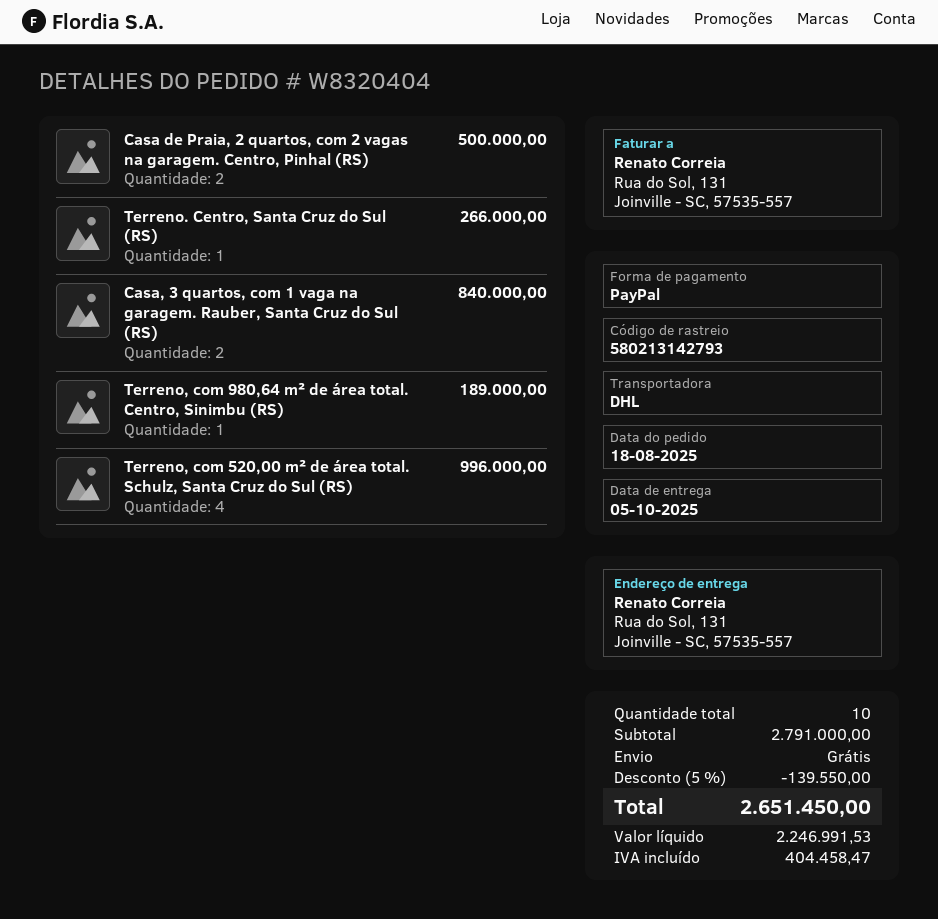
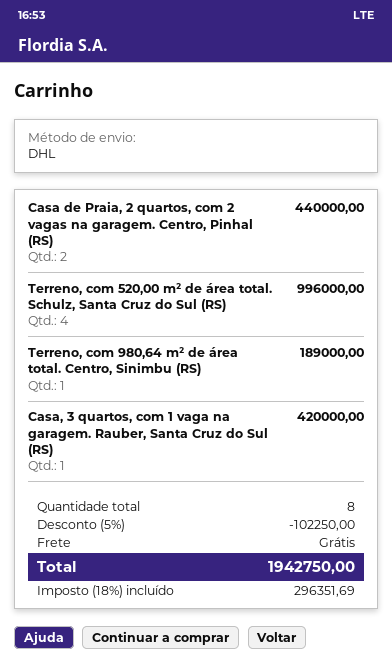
Casa de Praia, 2 quartos, com 2 vagas na garagem. Centro, Pinhal (RS): 2 for 500000.00 -> 2 for 440000.00
Terreno. Centro, Santa Cruz do Sul (RS): 1 for 266000.00 -> none
Casa, 3 quartos, com 1 vaga na garagem. Rauber, Santa Cruz do Sul (RS): 2 for 840000.00 -> 1 for 420000.00
total quantity: 10 -> 8
discount: 5% = 139550.00 -> 5% = 102250.00
tax: 404458.47 -> 296351.69
total: 2651450.00 -> 1942750.00

